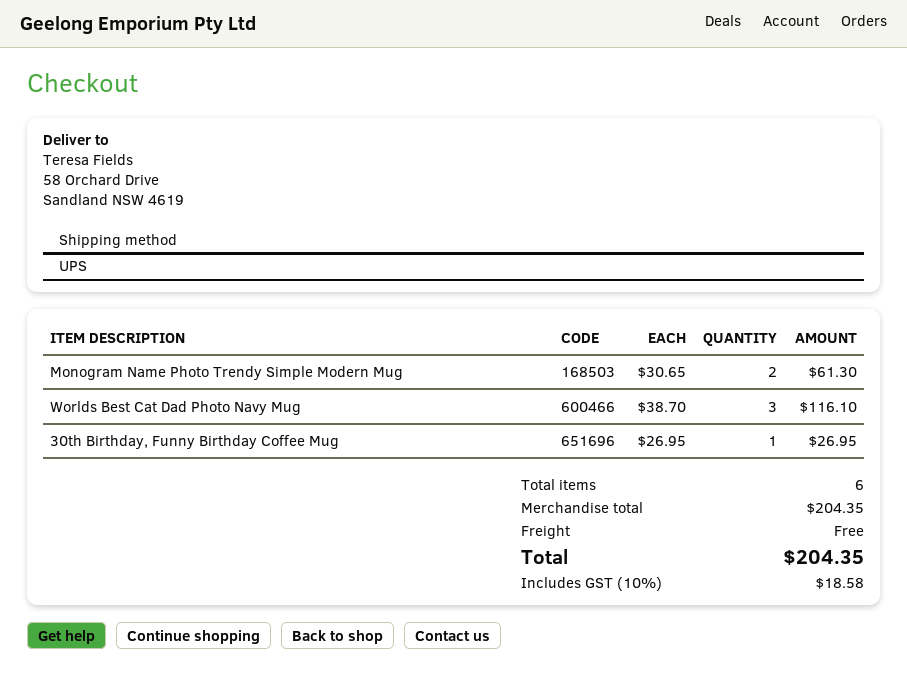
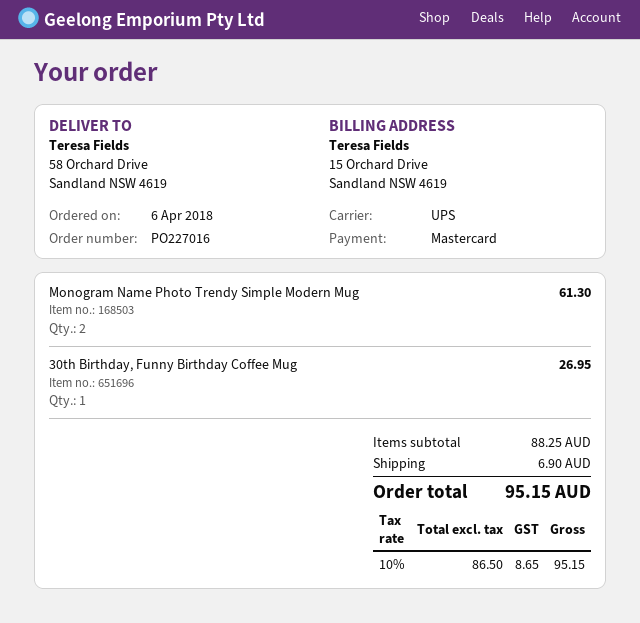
Worlds Best Cat Dad Photo Navy Mug: 3 for 116.10 -> none
subtotal: 204.35 -> 88.25
shipping: 0.00 -> 6.90
tax: 10% = 18.58 -> 10% = 8.65
total: 204.35 -> 95.15

